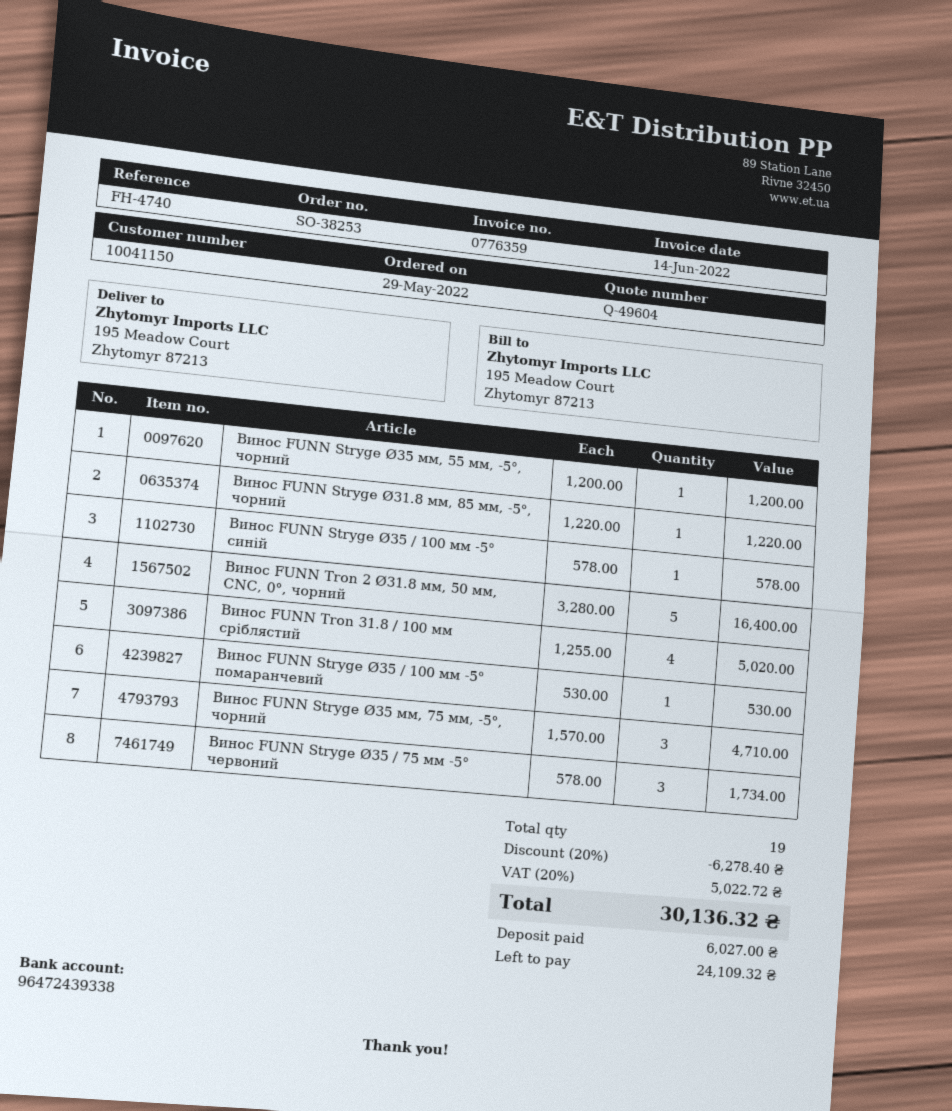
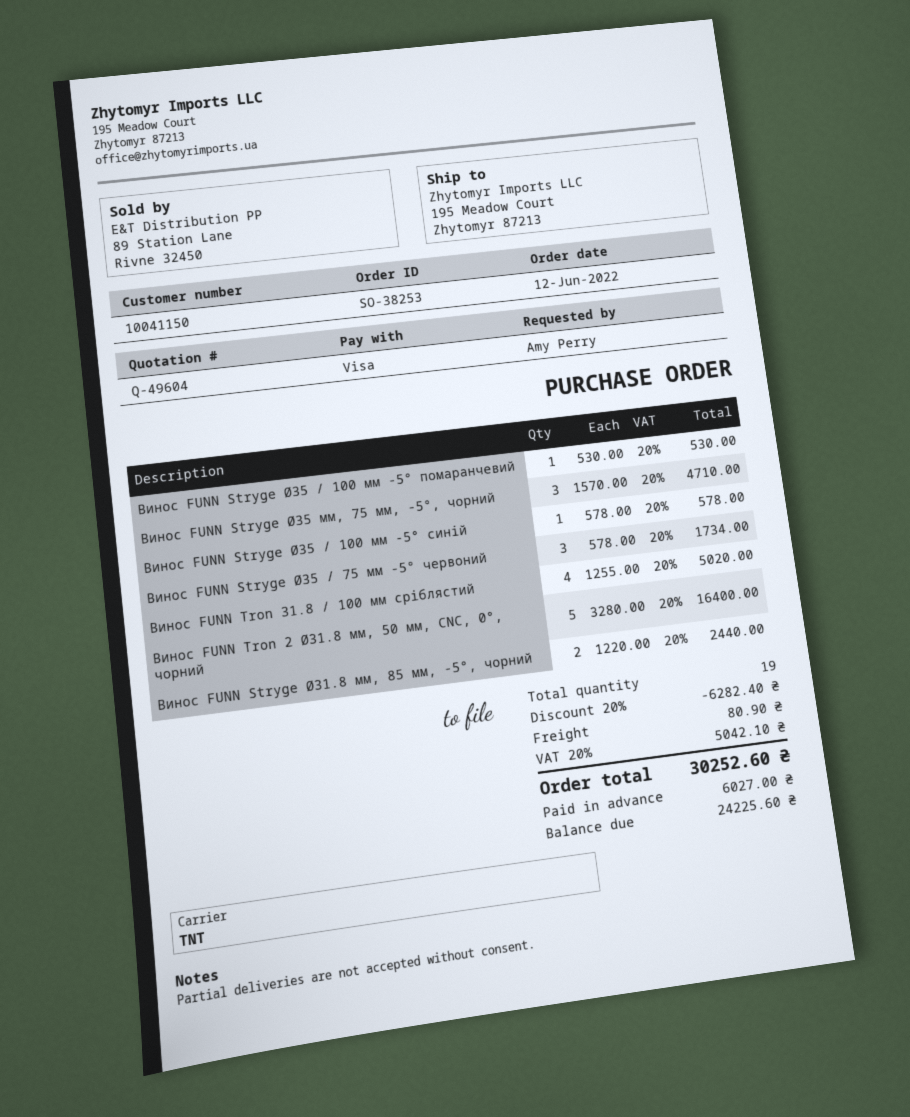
order date: 2022-05-29 -> 2022-06-12
Винос FUNN Stryge Ø35 мм, 55 мм, -5°, чорний: 1 x 1200.00 = 1200.00 -> none
Винос FUNN Stryge Ø31.8 мм, 85 мм, -5°, чорний: 1 x 1220.00 = 1220.00 -> 2 x 1220.00 = 2440.00
discount: 20% = 6278.40 -> 20% = 6282.40
shipping: none -> 80.90
tax: 20% = 5022.72 -> 20% = 5042.10
total: 30136.32 -> 30252.60
balance: 24109.32 -> 24225.60

